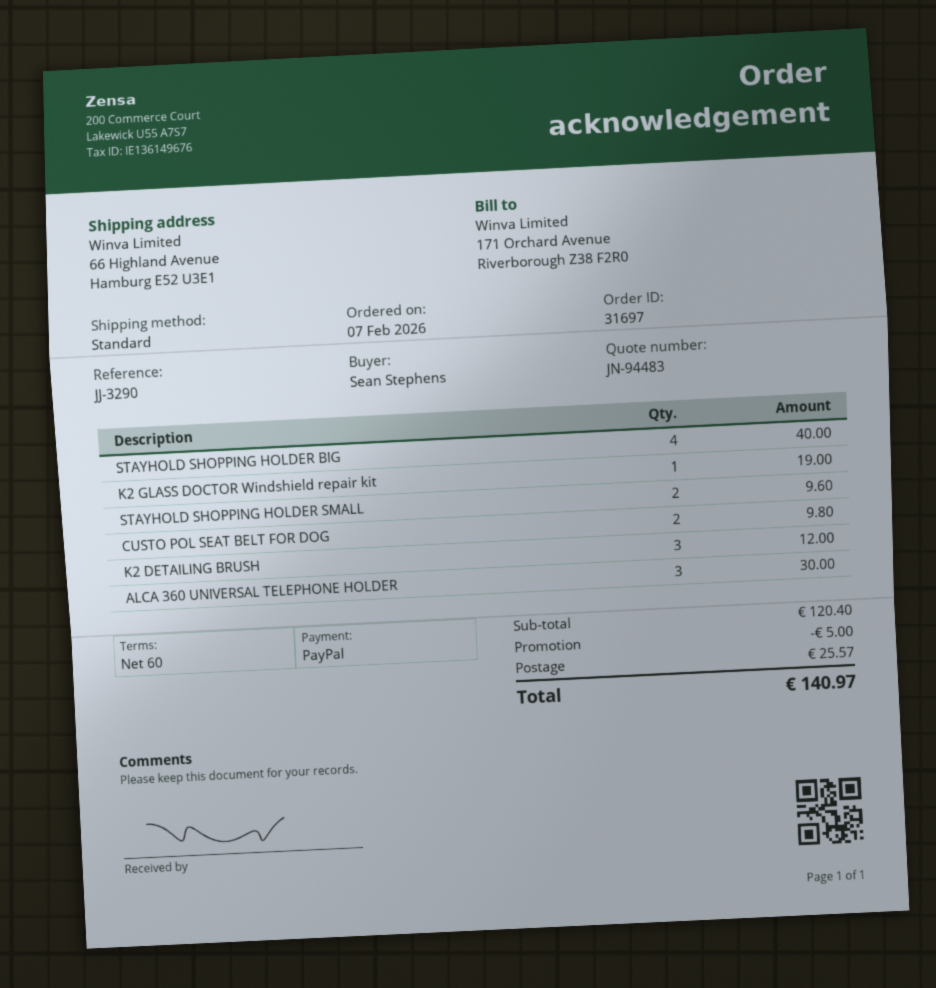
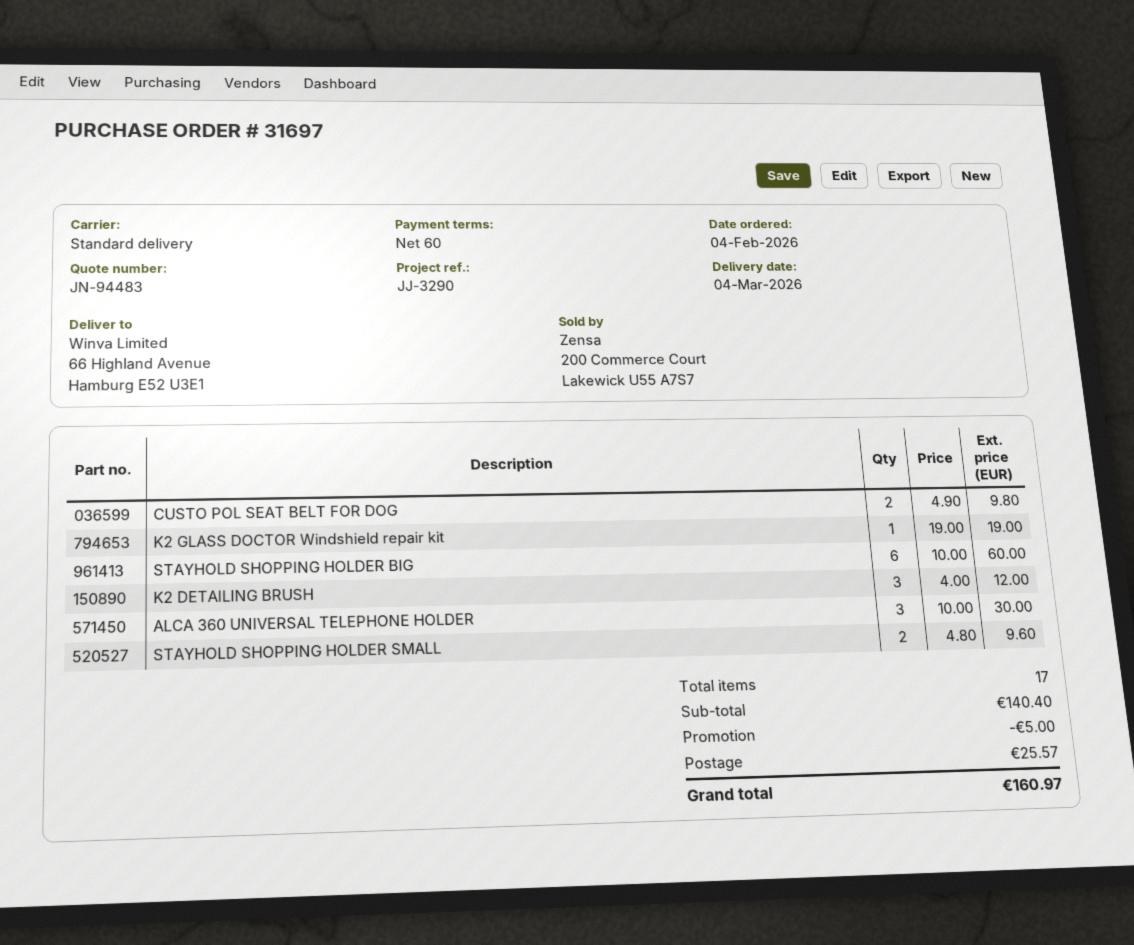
order date: 2026-02-07 -> 2026-02-04
STAYHOLD SHOPPING HOLDER BIG: 4 for 40.00 -> 6 for 60.00
subtotal: 120.40 -> 140.40
total: 140.97 -> 160.97

